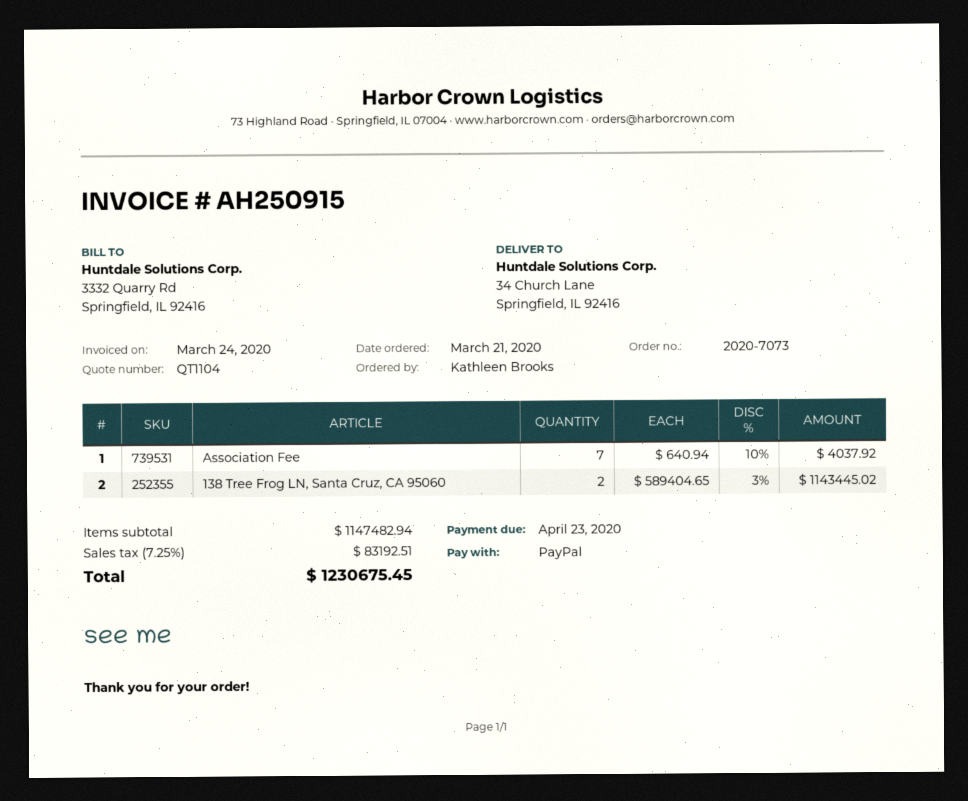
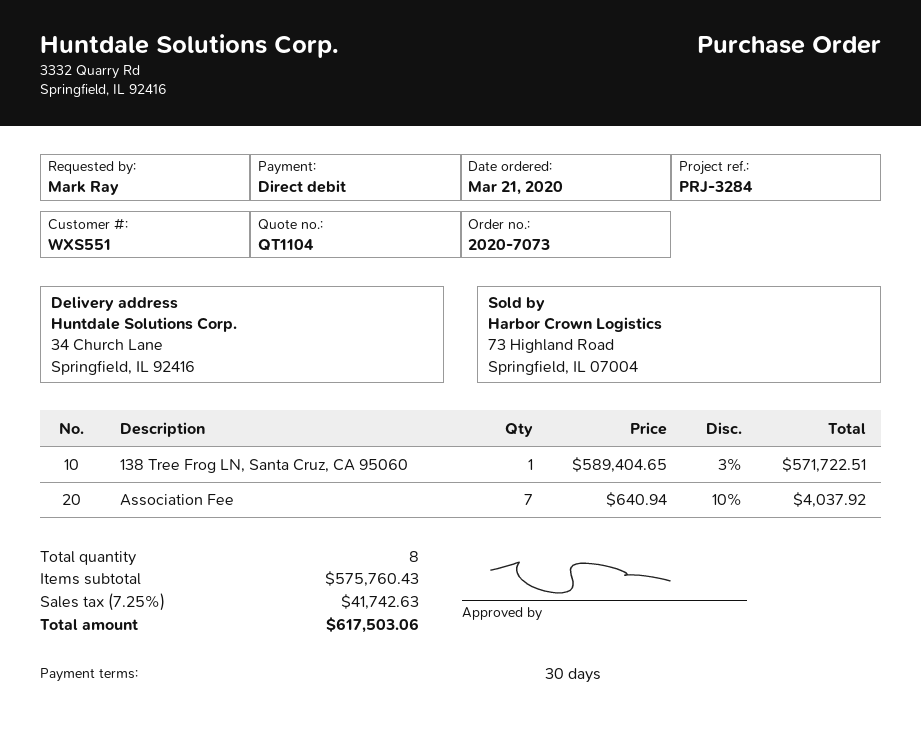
ordered by: Kathleen Brooks -> Mark Ray
payment method: PayPal -> direct debit
138 Tree Frog LN, Santa Cruz, CA 95060: 2 x 589404.65 - 3% = 1143445.02 -> 1 x 589404.65 - 3% = 571722.51
subtotal: 1147482.94 -> 575760.43
tax: 7.25% = 83192.51 -> 7.25% = 41742.63
total: 1230675.45 -> 617503.06

